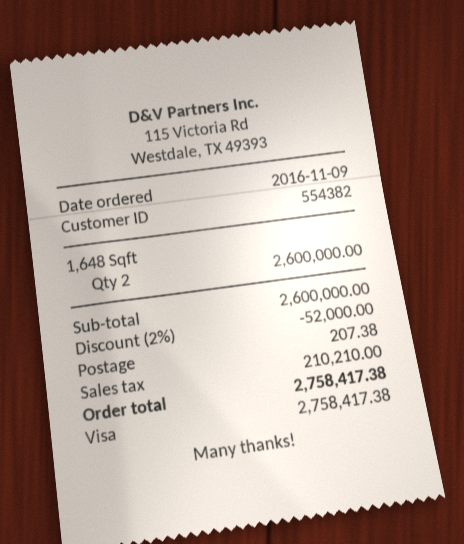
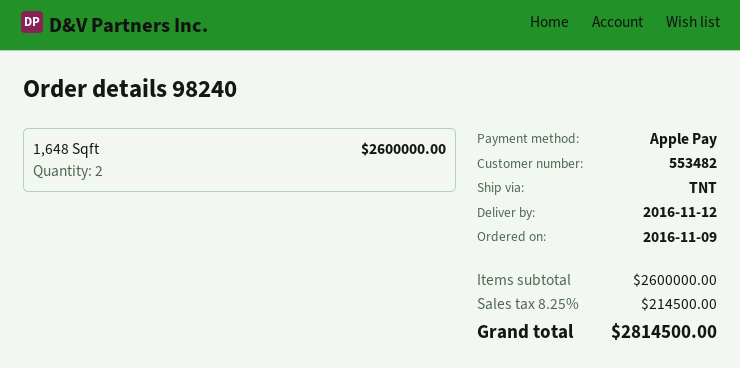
customer number: 554382 -> 553482
payment method: Visa -> Apple Pay
discount: 2% = 52000.00 -> none
shipping: 207.38 -> none
tax: 210210.00 -> 214500.00
total: 2758417.38 -> 2814500.00

